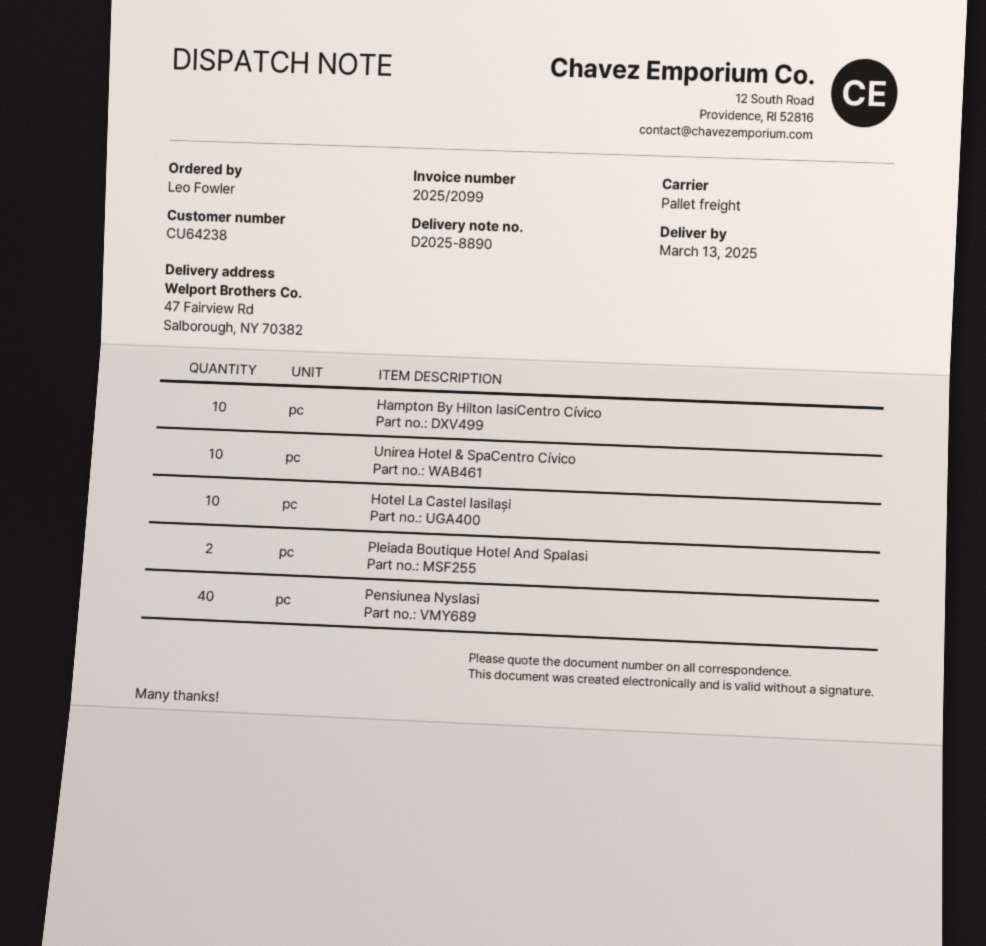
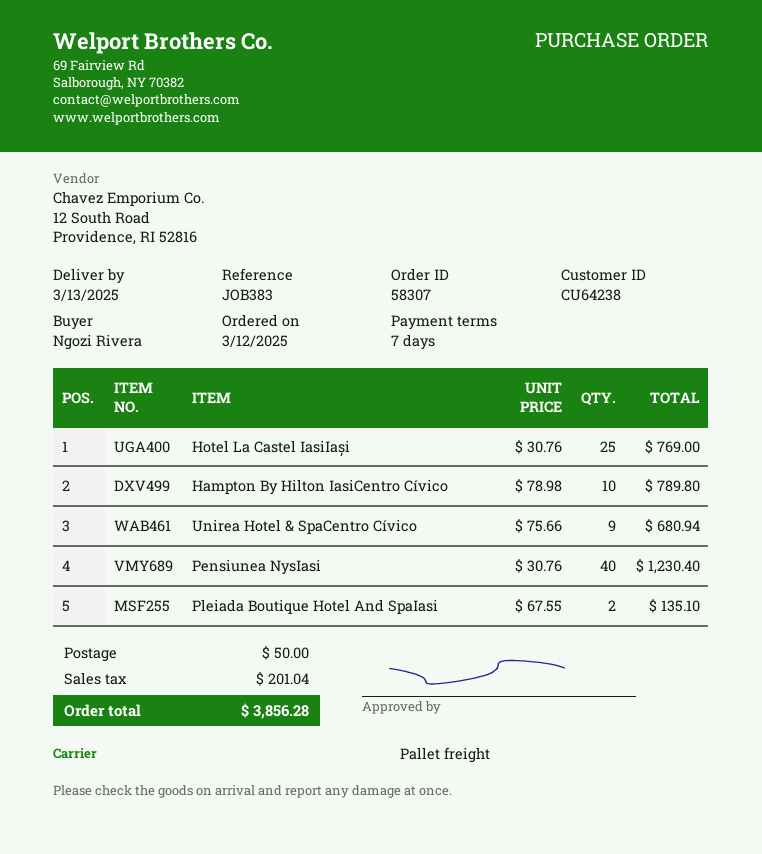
ordered by: Leo Fowler -> Ngozi Rivera
Unirea Hotel & SpaCentro Cívico: 10 -> 9
Hotel La Castel IasiIași: 10 -> 25

